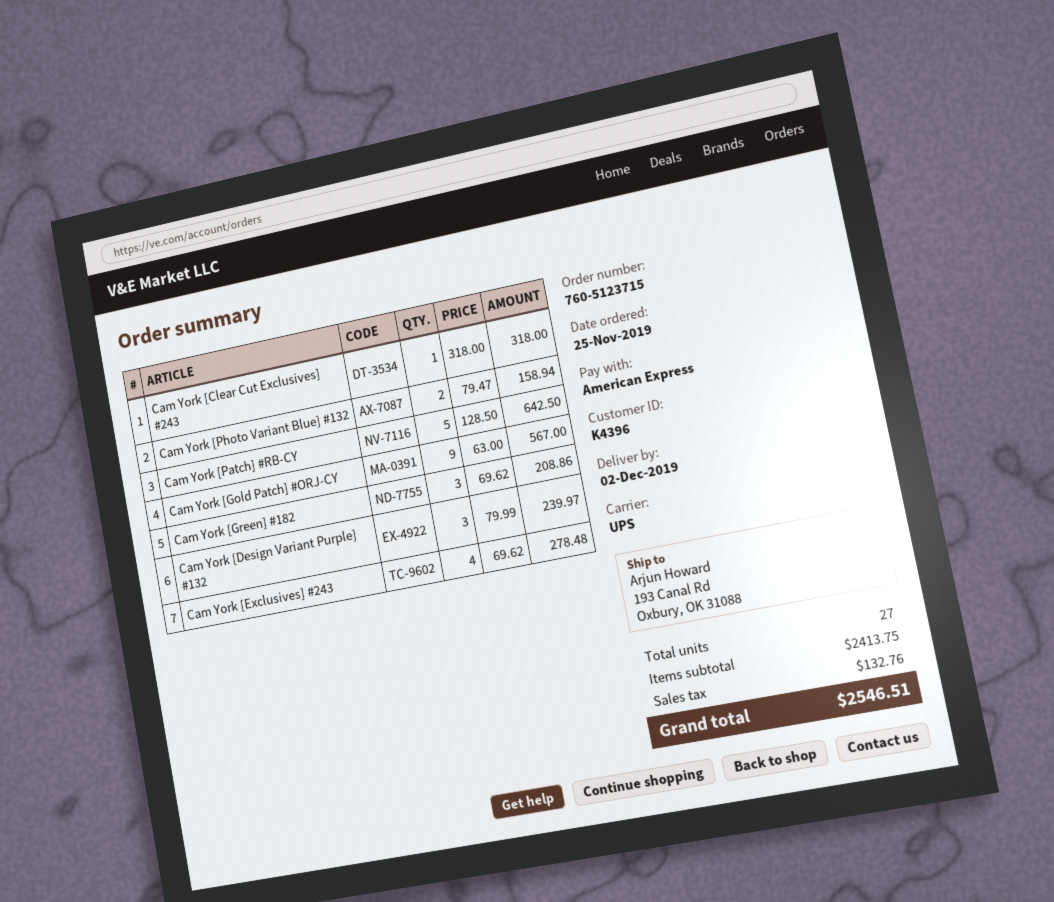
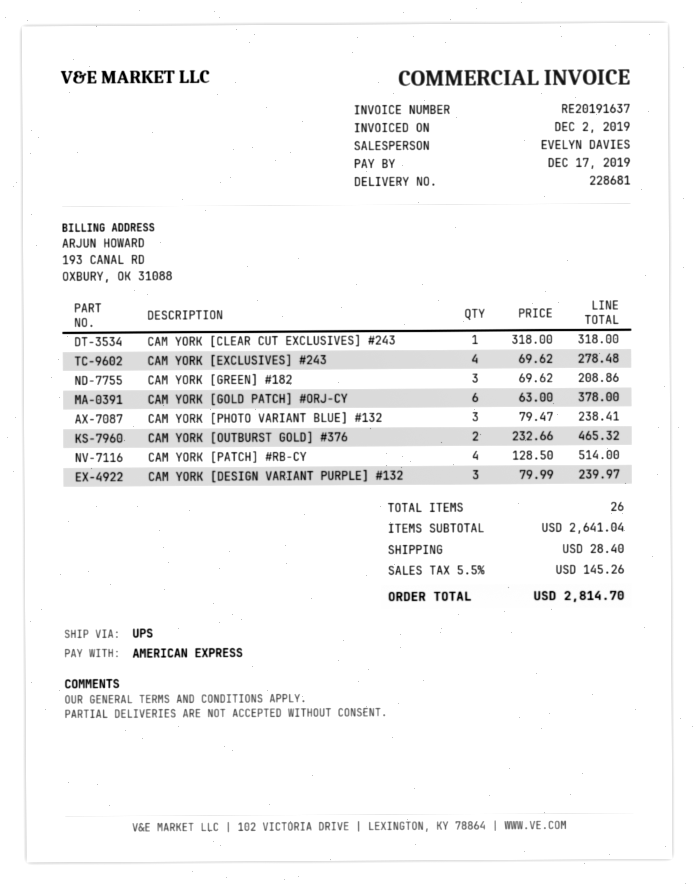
Cam York [Photo Variant Blue] #132: 2 x 79.47 = 158.94 -> 3 x 79.47 = 238.41
Cam York [Patch] #RB-CY: 5 x 128.50 = 642.50 -> 4 x 128.50 = 514.00
Cam York [Gold Patch] #ORJ-CY: 9 x 63.00 = 567.00 -> 6 x 63.00 = 378.00
CAM YORK [OUTBURST GOLD] #376: none -> 2 x 232.66 = 465.32
total quantity: 27 -> 26
subtotal: 2413.75 -> 2641.04
shipping: none -> 28.40
tax: 132.76 -> 145.26
total: 2546.51 -> 2814.70

